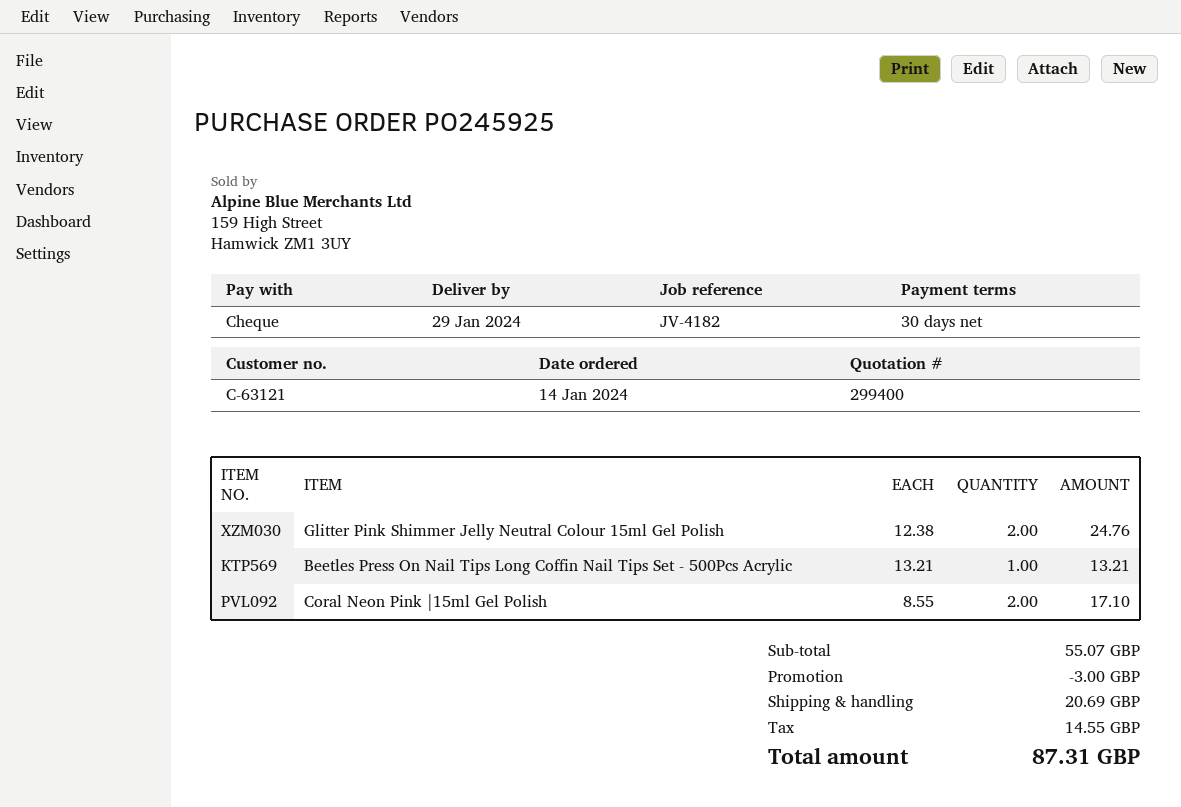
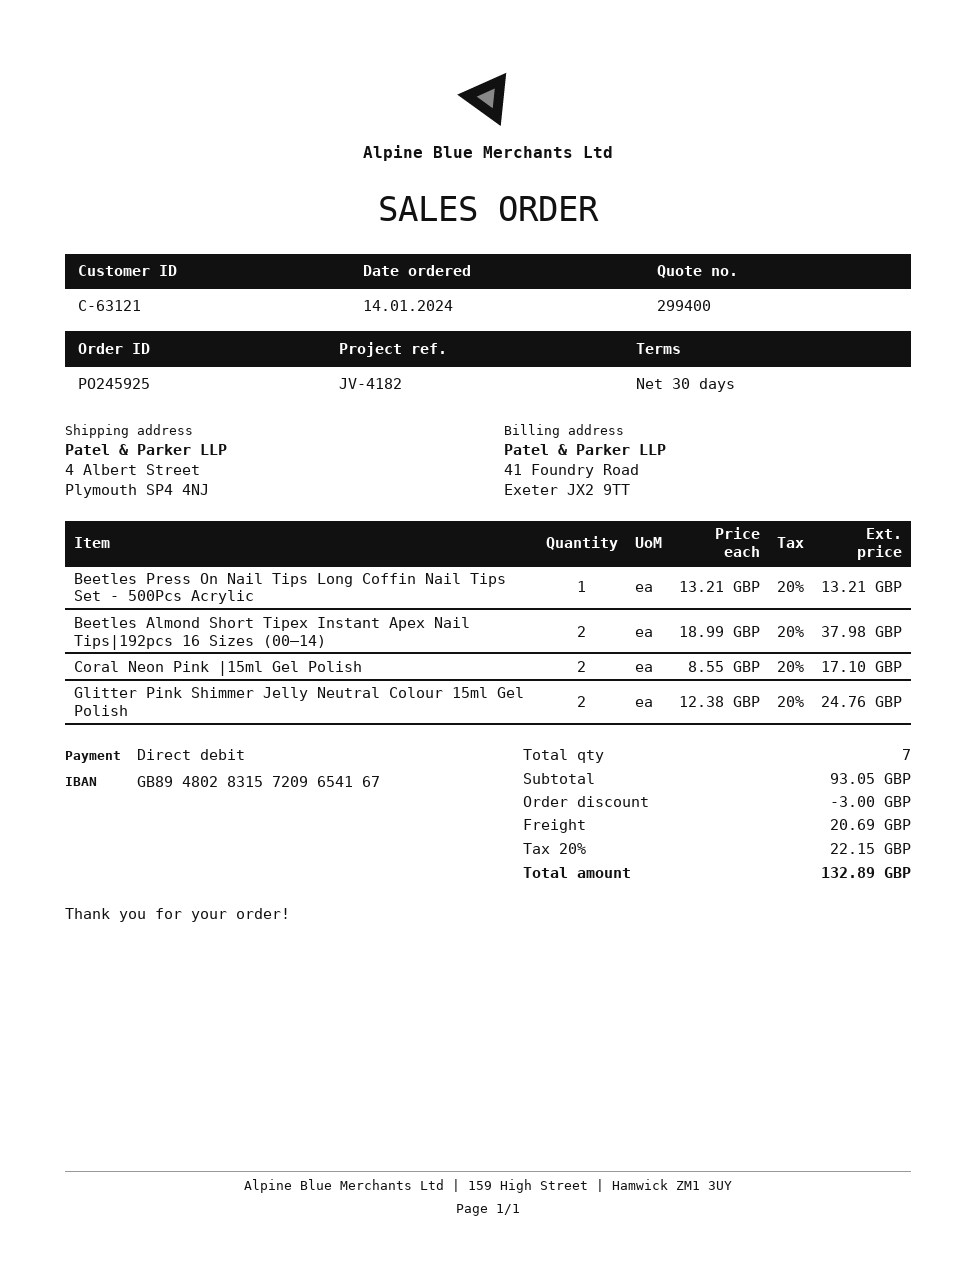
payment method: cheque -> direct debit
Beetles Almond Short Tipex Instant Apex Nail Tips|192pcs 16 Sizes (00–14): none -> 2 x 18.99 = 37.98
subtotal: 55.07 -> 93.05
tax: 14.55 -> 22.15
total: 87.31 -> 132.89

